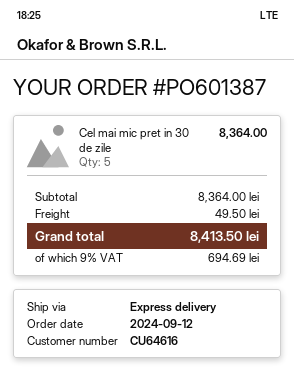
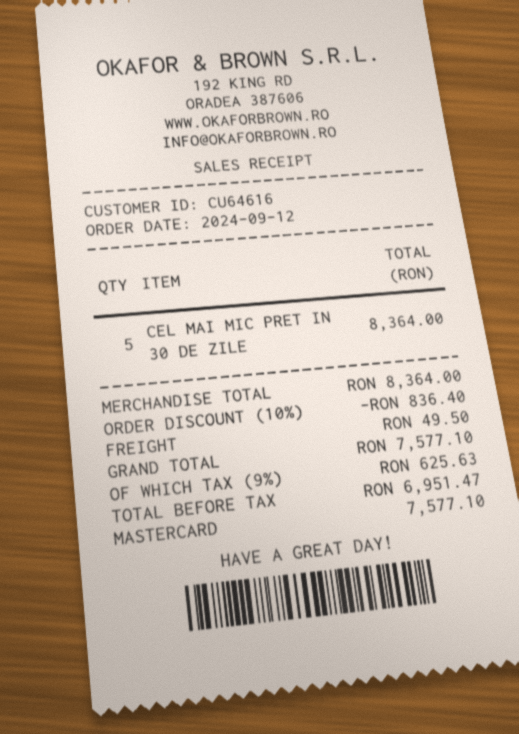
discount: none -> 10% = 836.40
tax: 9% = 694.69 -> 9% = 625.63
total: 8413.50 -> 7577.10

